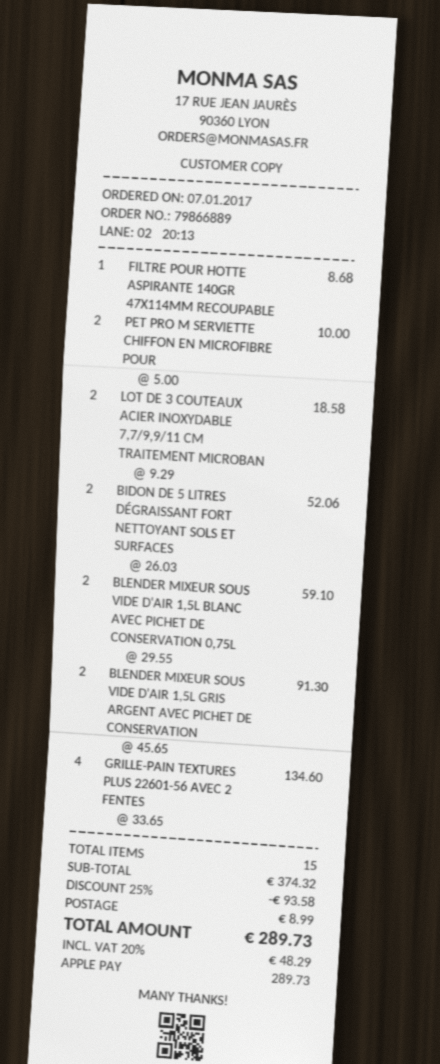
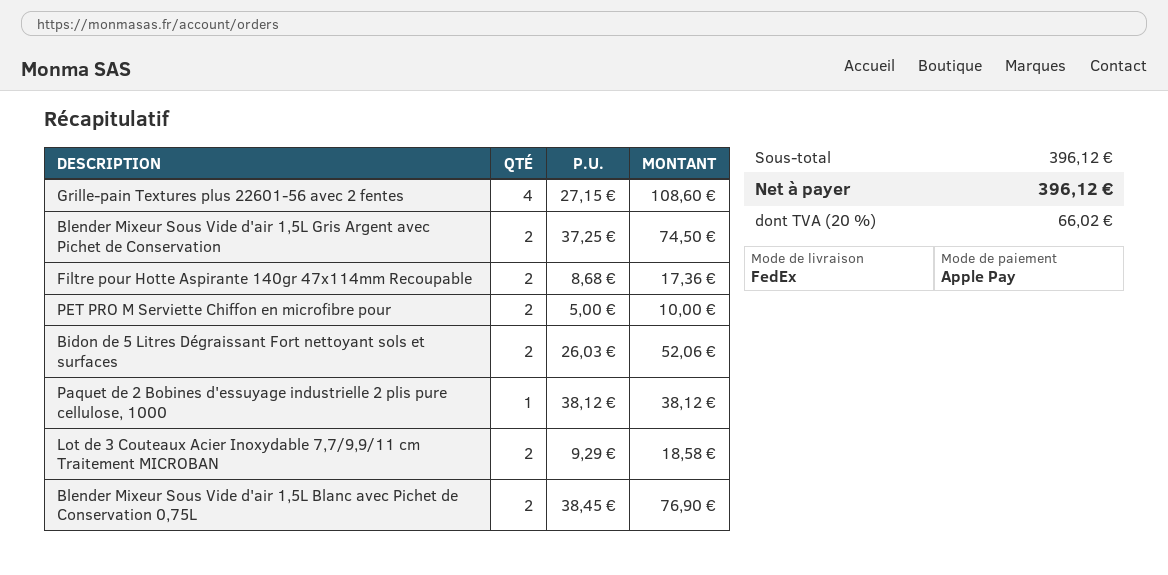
FILTRE POUR HOTTE ASPIRANTE 140GR 47X114MM RECOUPABLE: 1 x 8.68 = 8.68 -> 2 x 8.68 = 17.36
BLENDER MIXEUR SOUS VIDE D'AIR 1,5L BLANC AVEC PICHET DE CONSERVATION 0,75L: 2 x 29.55 = 59.10 -> 2 x 38.45 = 76.90
BLENDER MIXEUR SOUS VIDE D'AIR 1,5L GRIS ARGENT AVEC PICHET DE CONSERVATION: 2 x 45.65 = 91.30 -> 2 x 37.25 = 74.50
GRILLE-PAIN TEXTURES PLUS 22601-56 AVEC 2 FENTES: 4 x 33.65 = 134.60 -> 4 x 27.15 = 108.60
Paquet de 2 Bobines d'essuyage industrielle 2 plis pure cellulose, 1000: none -> 1 x 38.12 = 38.12
subtotal: 374.32 -> 396.12
discount: 25% = 93.58 -> none
shipping: 8.99 -> none
tax: 20% = 48.29 -> 20% = 66.02
total: 289.73 -> 396.12

